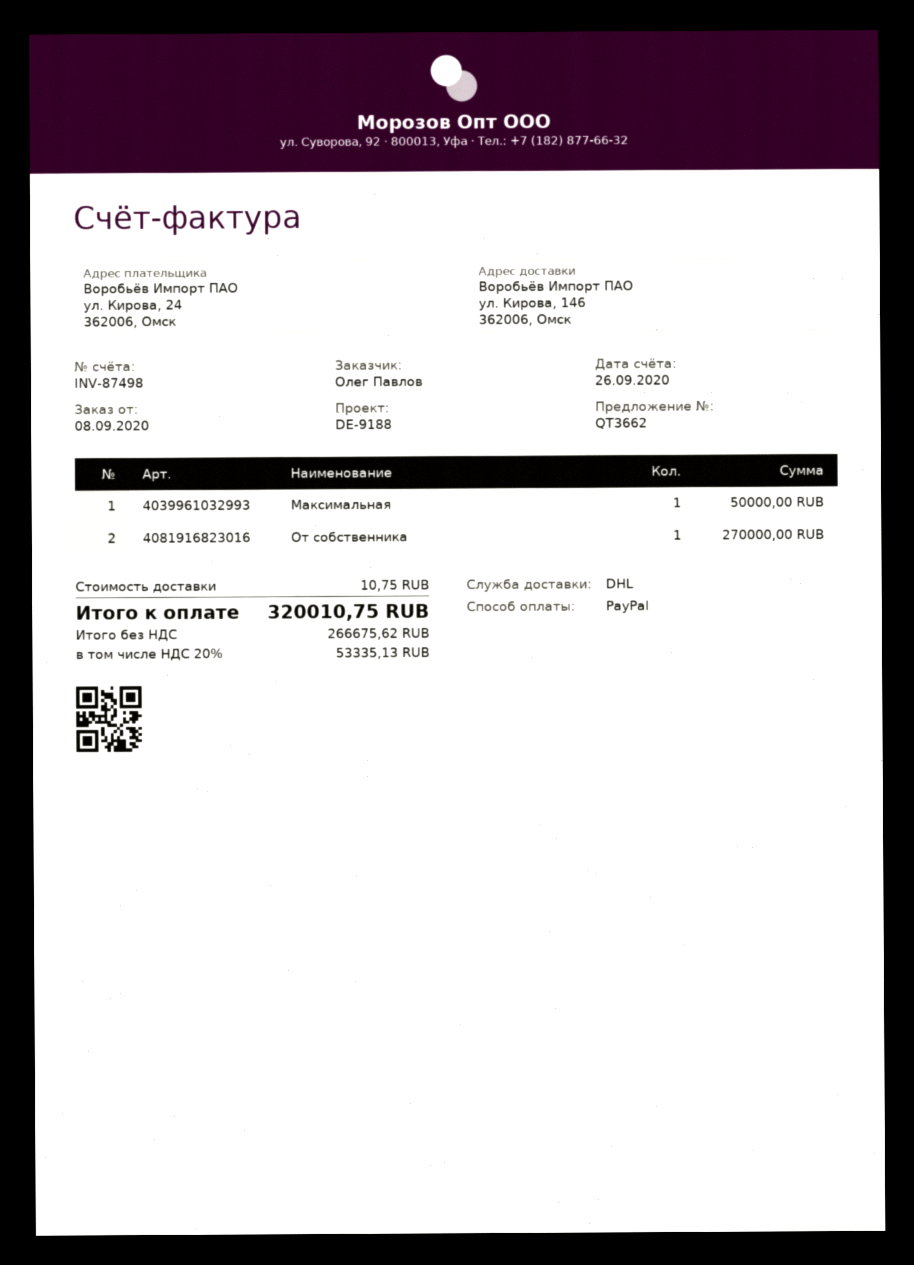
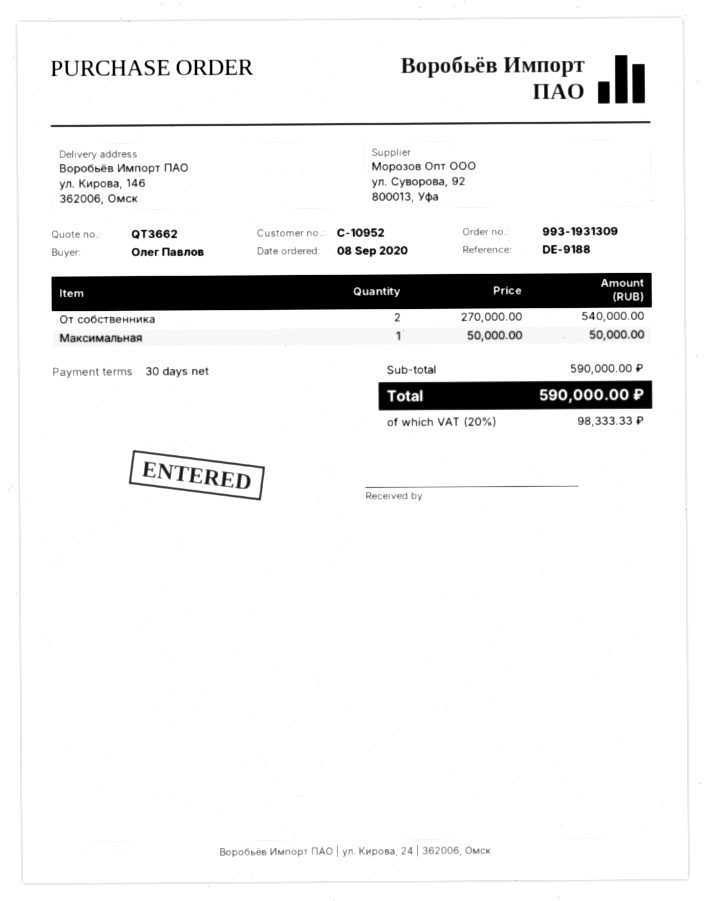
От собственника: 1 for 270000.00 -> 2 for 540000.00
shipping: 10.75 -> none
tax: 20% = 53335.13 -> 20% = 98333.33
total: 320010.75 -> 590000.00

